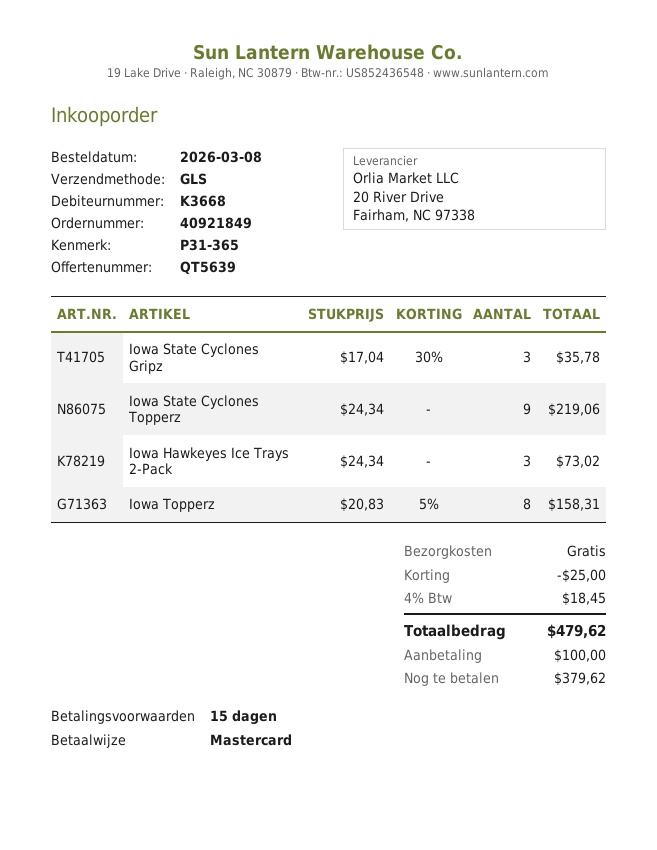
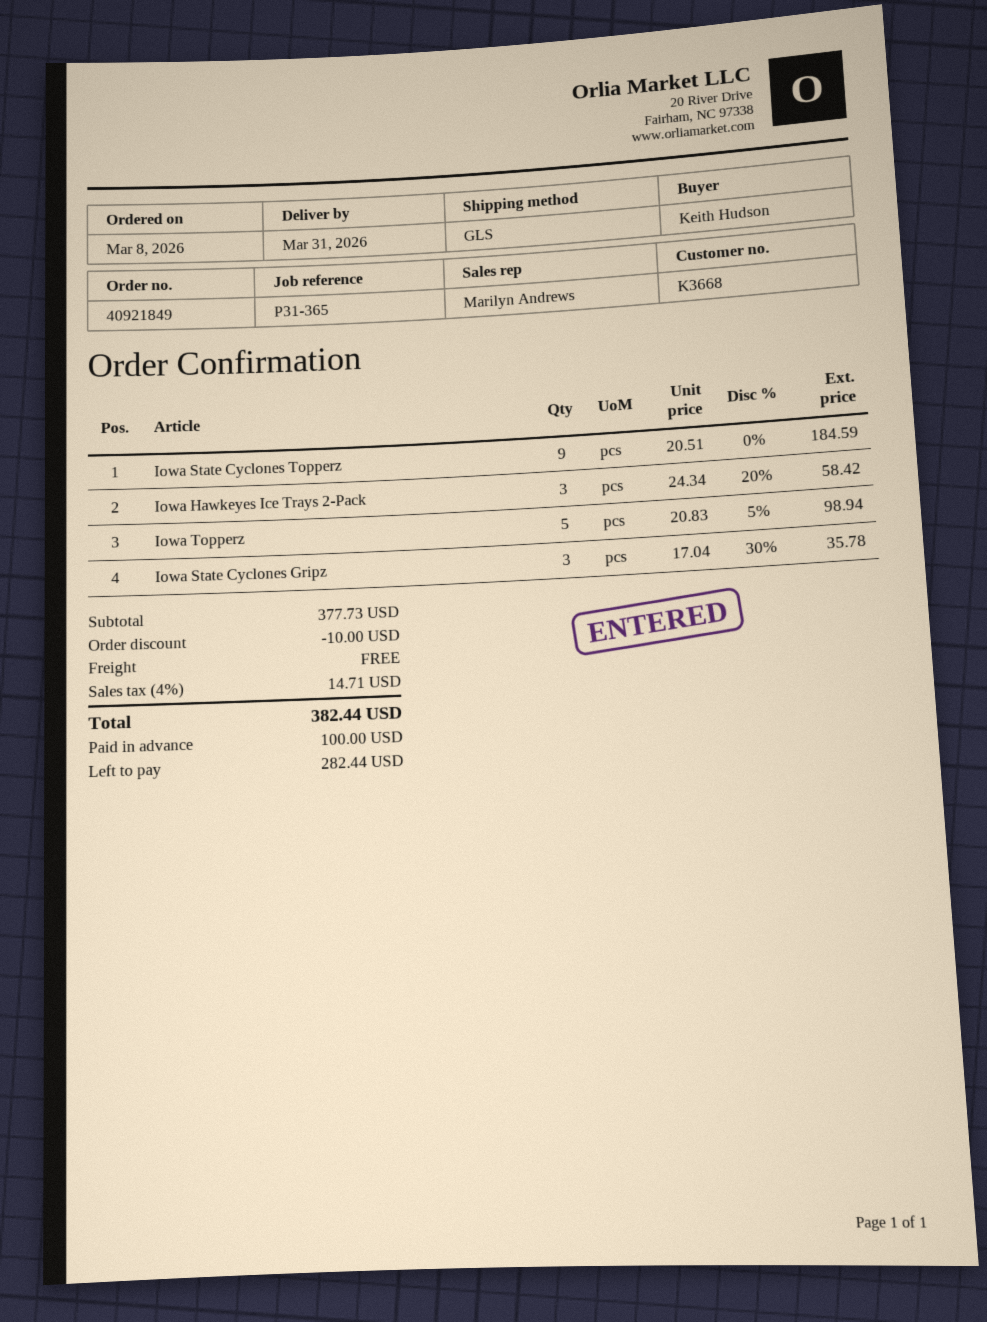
Iowa State Cyclones Topperz: 9 x 24.34 = 219.06 -> 9 x 20.51 = 184.59
Iowa Hawkeyes Ice Trays 2-Pack: 3 x 24.34 = 73.02 -> 3 x 24.34 - 20% = 58.42
Iowa Topperz: 8 x 20.83 - 5% = 158.31 -> 5 x 20.83 - 5% = 98.94
discount: 25.00 -> 10.00
tax: 4% = 18.45 -> 4% = 14.71
total: 479.62 -> 382.44
balance: 379.62 -> 282.44

